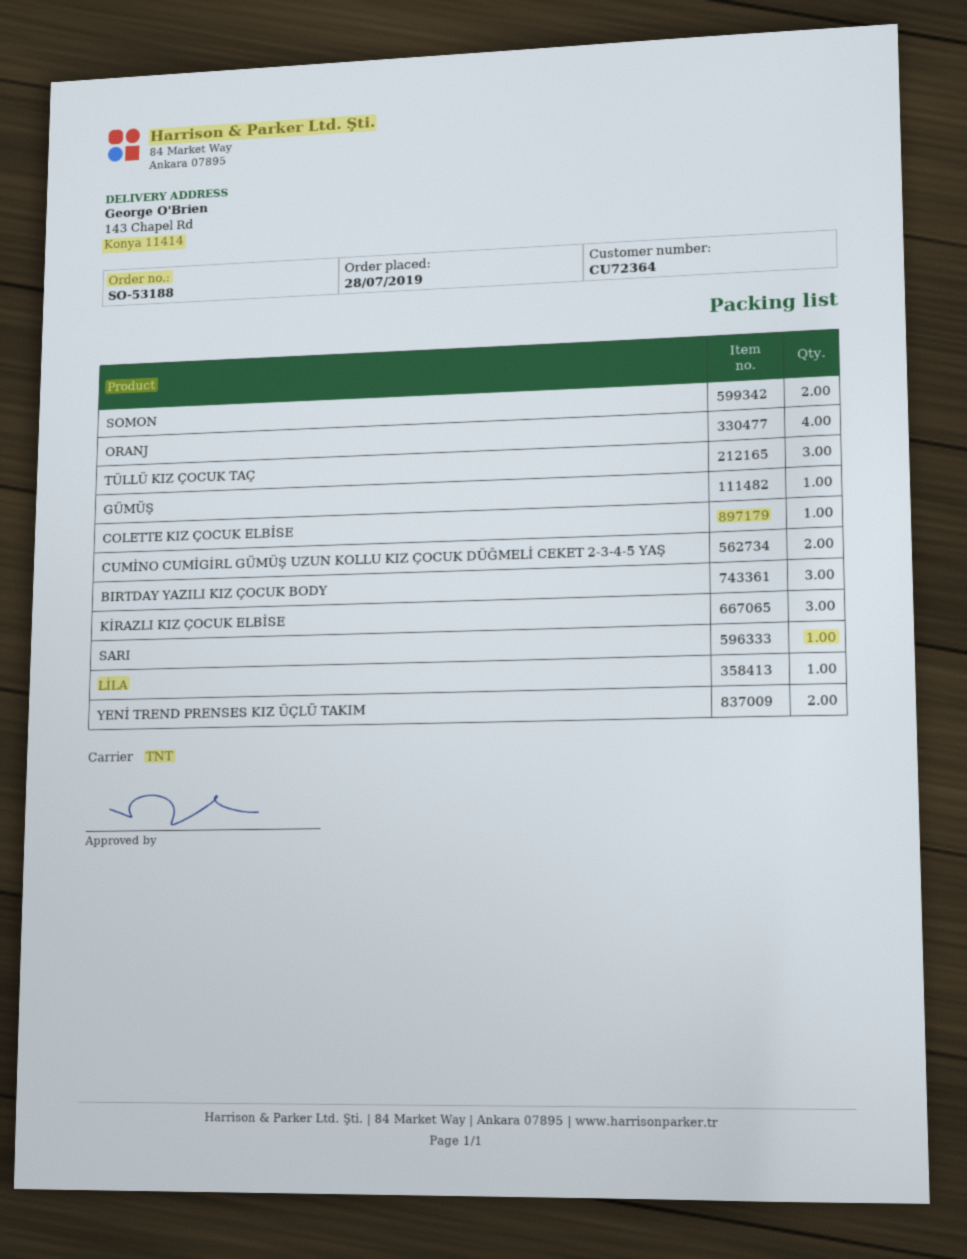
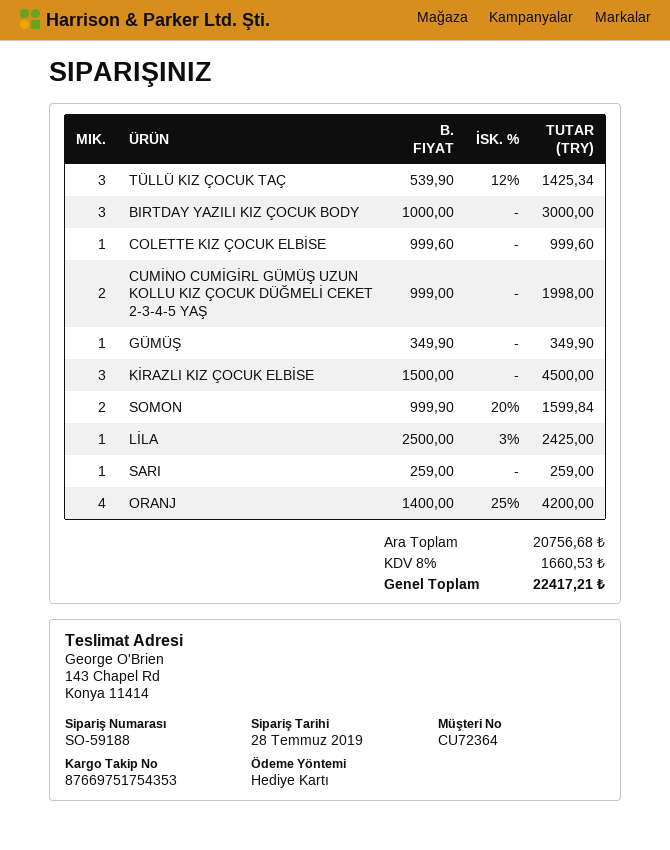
order number: SO-53188 -> SO-59188
YENİ TREND PRENSES KIZ ÜÇLÜ TAKIM: 2 -> none

